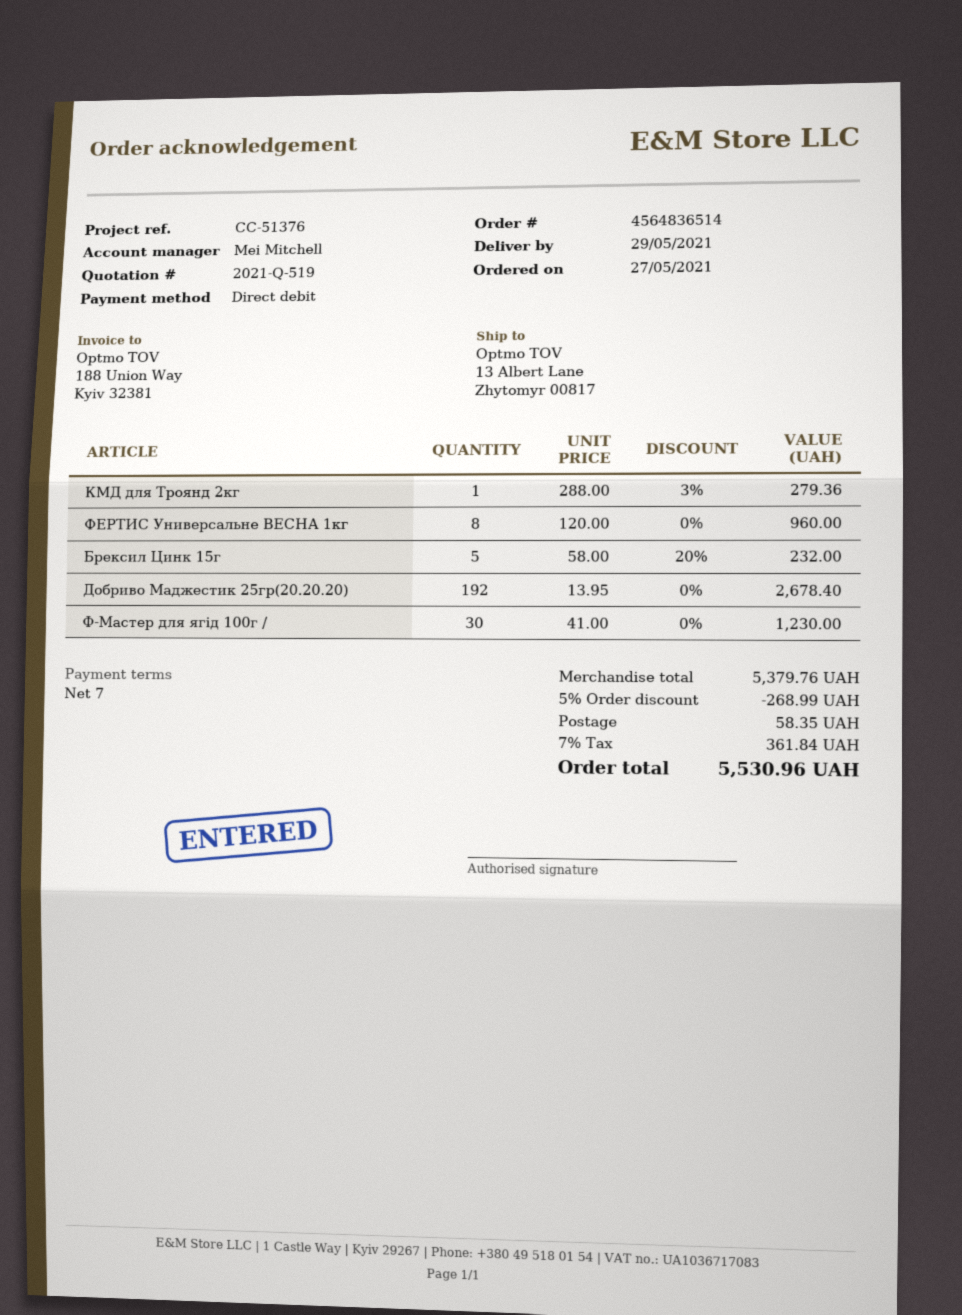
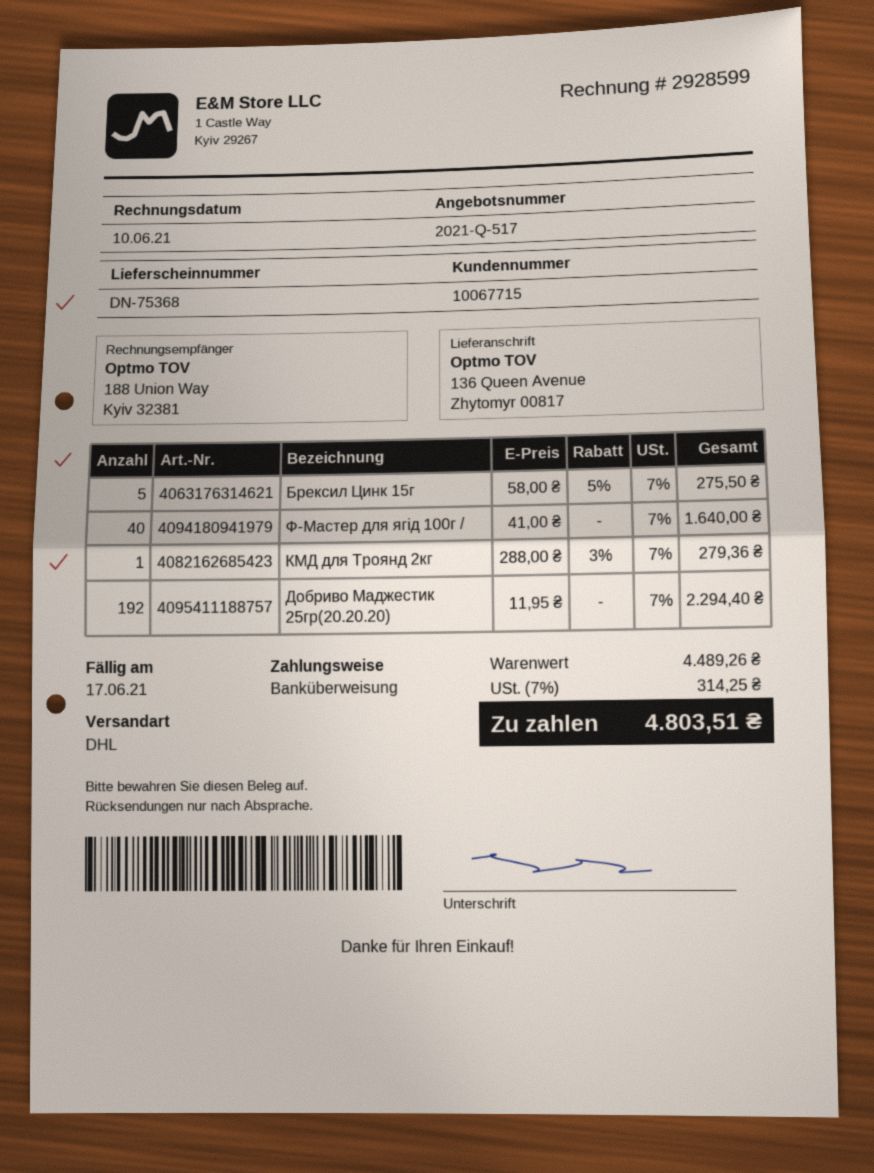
quote number: 2021-Q-519 -> 2021-Q-517
payment method: direct debit -> bank transfer
ship to: 13 Albert Lane, Zhytomyr 00817 -> 136 Queen Avenue, Zhytomyr 00817
ФЕРТИС Универсальне ВЕСНА 1кг: 8 x 120.00 = 960.00 -> none
Брексил Цинк 15г: 5 x 58.00 - 20% = 232.00 -> 5 x 58.00 - 5% = 275.50
Добриво Маджестик 25гр(20.20.20): 192 x 13.95 = 2678.40 -> 192 x 11.95 = 2294.40
Ф-Мастер для ягід 100г /: 30 x 41.00 = 1230.00 -> 40 x 41.00 = 1640.00
subtotal: 5379.76 -> 4489.26
discount: 5% = 268.99 -> none
shipping: 58.35 -> none
tax: 7% = 361.84 -> 7% = 314.25
total: 5530.96 -> 4803.51

